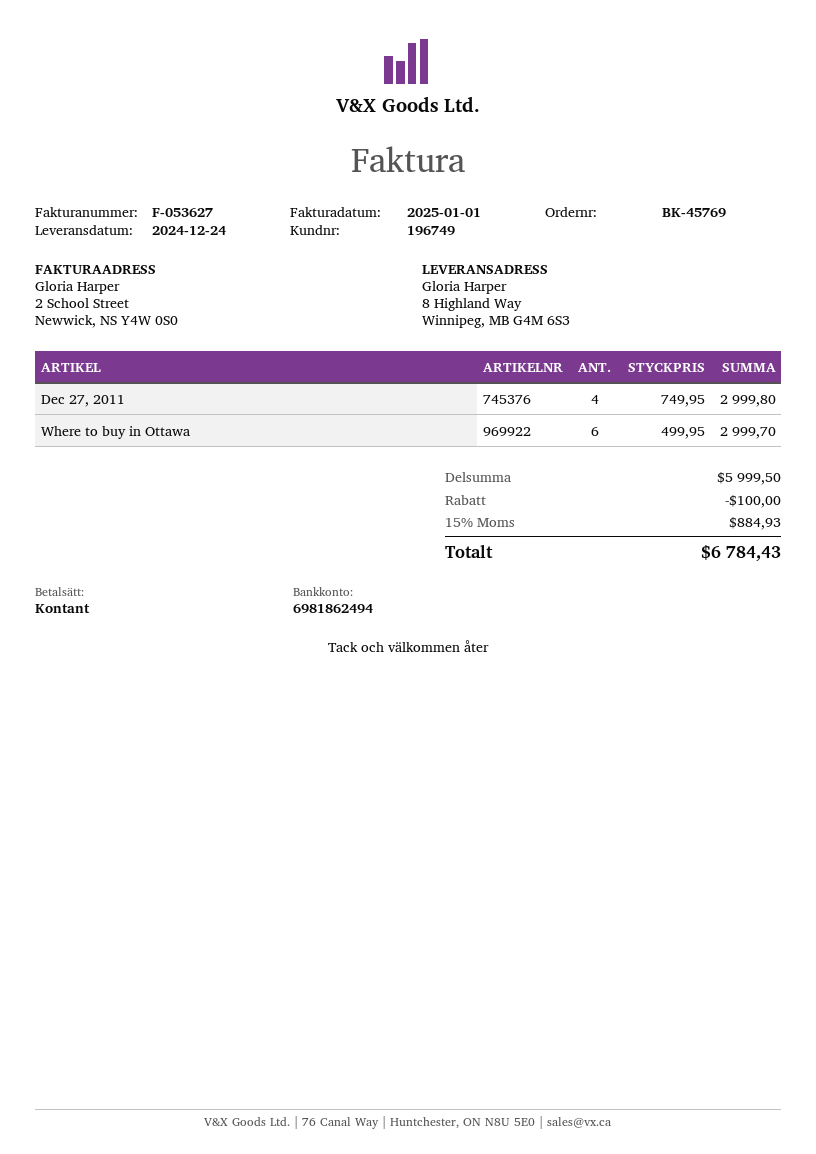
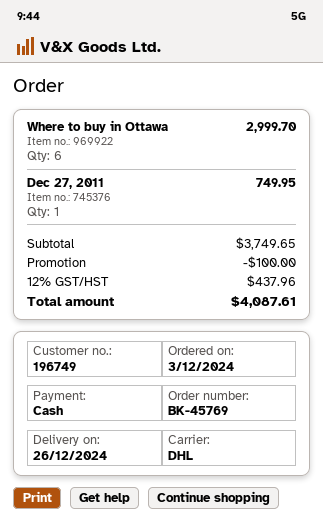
delivery date: 2024-12-24 -> 2024-12-26
Dec 27, 2011: 4 for 2999.80 -> 1 for 749.95
subtotal: 5999.50 -> 3749.65
tax: 15% = 884.93 -> 12% = 437.96
total: 6784.43 -> 4087.61

